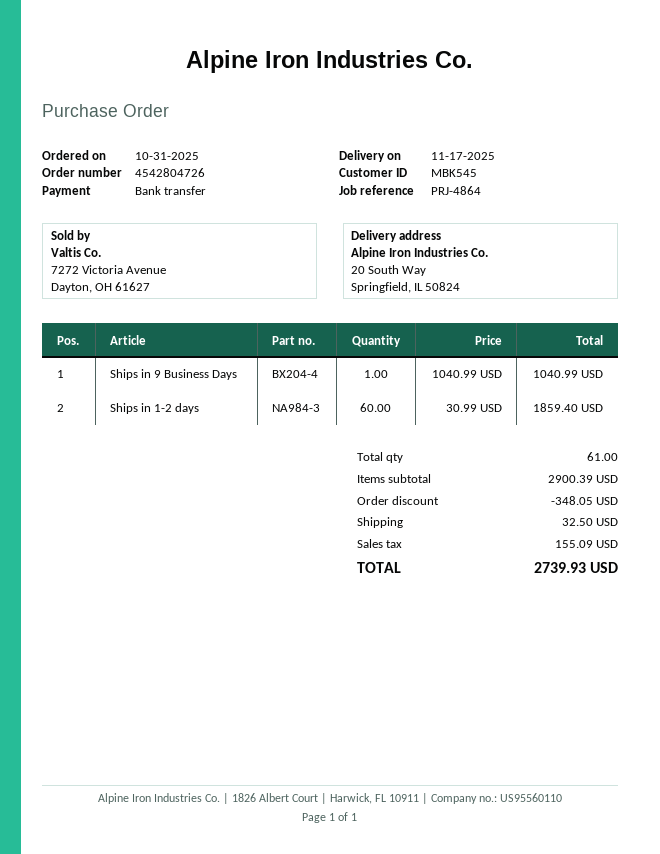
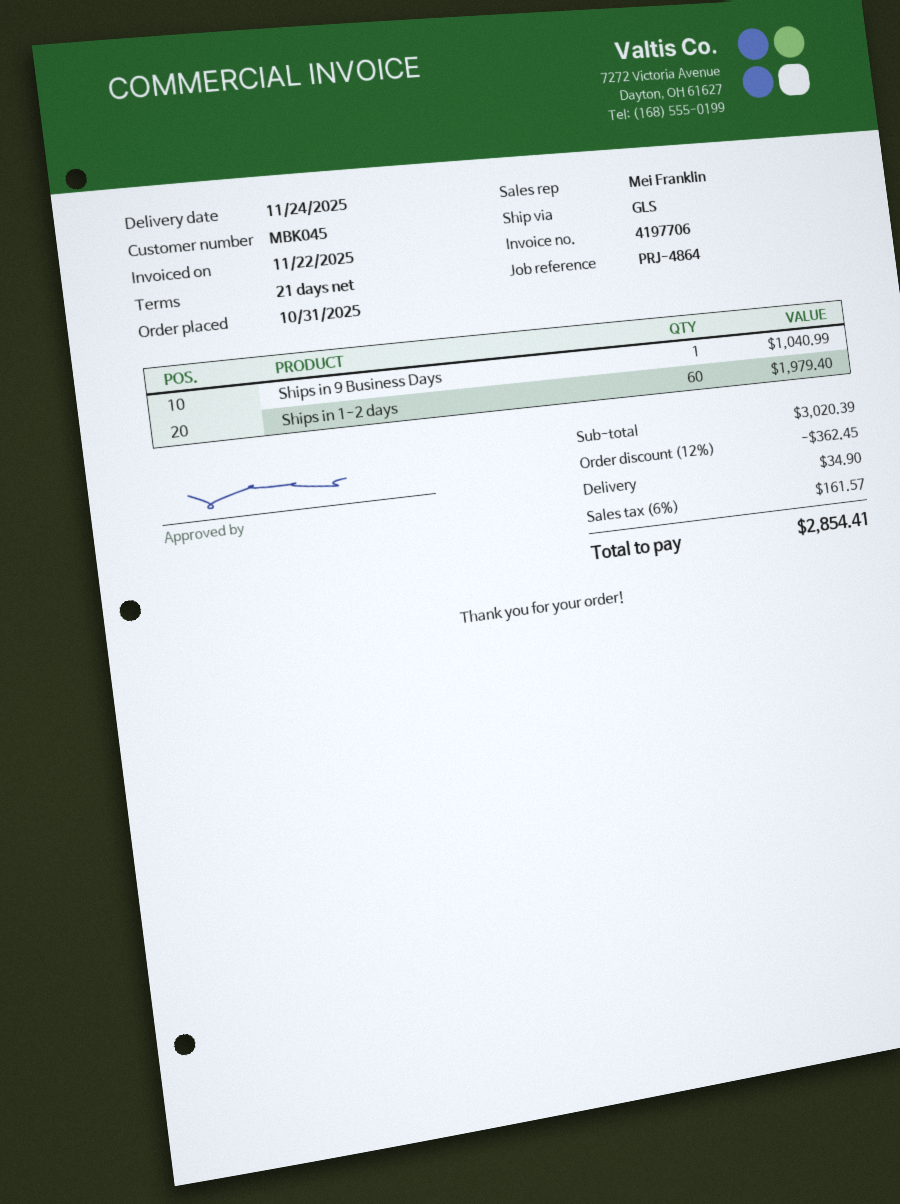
delivery date: 2025-11-17 -> 2025-11-24
customer number: MBK545 -> MBK045
Ships in 1-2 days: 60 for 1859.40 -> 60 for 1979.40
subtotal: 2900.39 -> 3020.39
discount: 348.05 -> 362.45
shipping: 32.50 -> 34.90
tax: 155.09 -> 161.57
total: 2739.93 -> 2854.41

